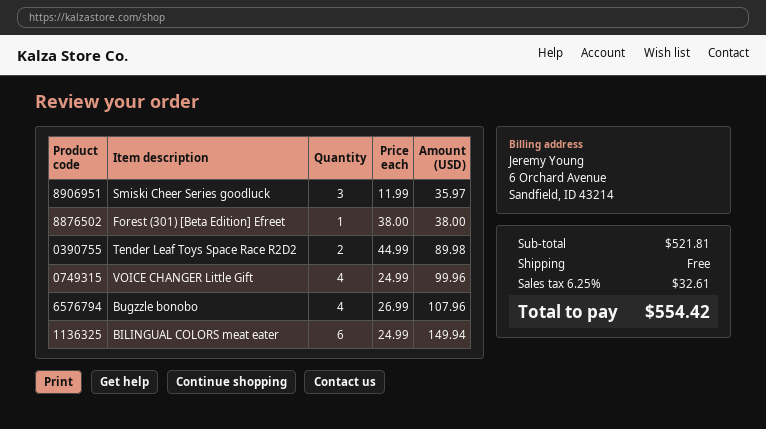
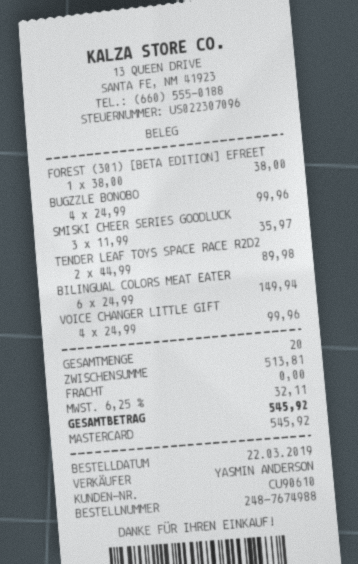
Bugzzle bonobo: 4 x 26.99 = 107.96 -> 4 x 24.99 = 99.96
subtotal: 521.81 -> 513.81
tax: 6.25% = 32.61 -> 6.25% = 32.11
total: 554.42 -> 545.92

